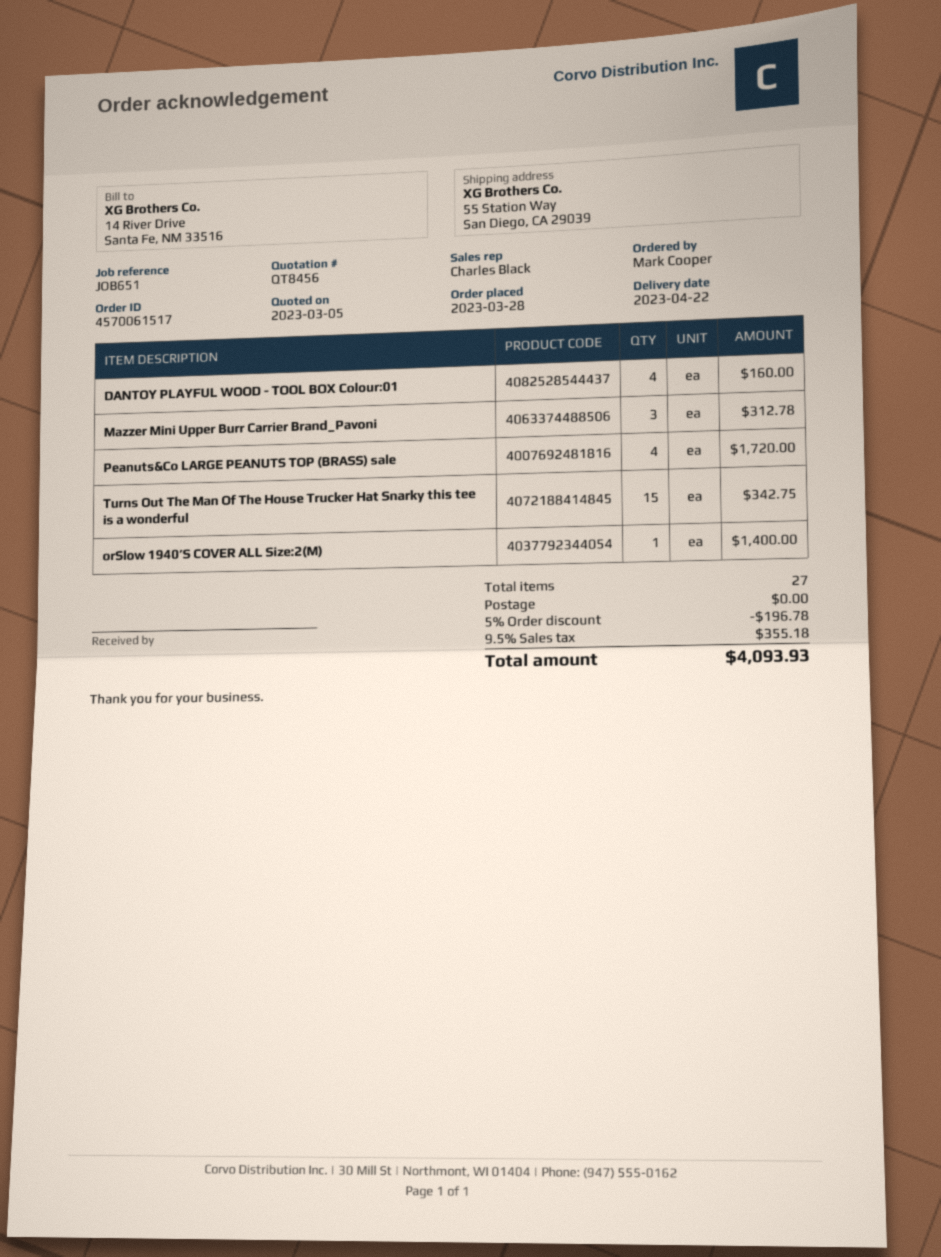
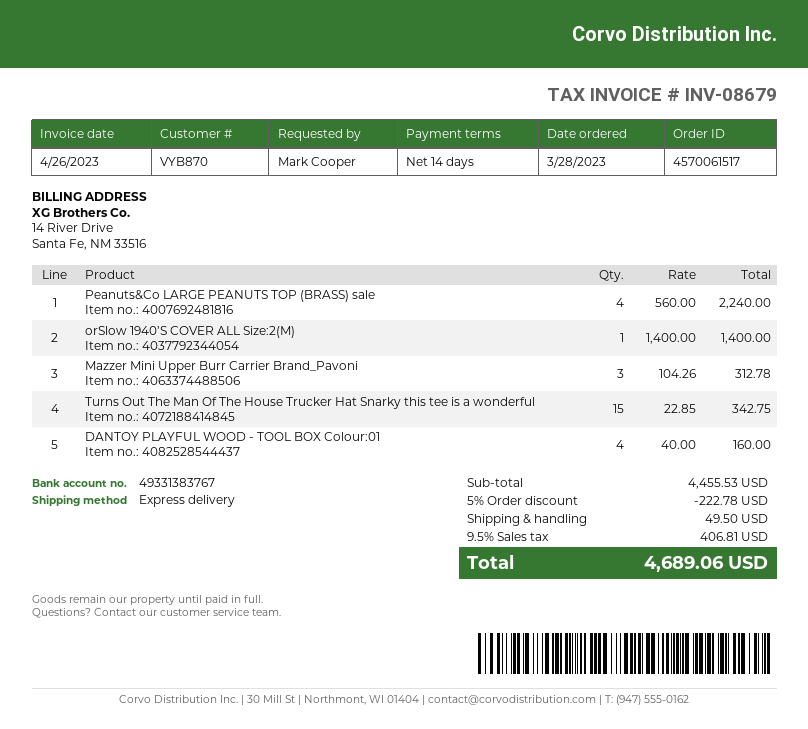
Peanuts&Co LARGE PEANUTS TOP (BRASS) sale: 4 for 1720.00 -> 4 for 2240.00
discount: 5% = 196.78 -> 5% = 222.78
shipping: 0.00 -> 49.50
tax: 9.5% = 355.18 -> 9.5% = 406.81
total: 4093.93 -> 4689.06

